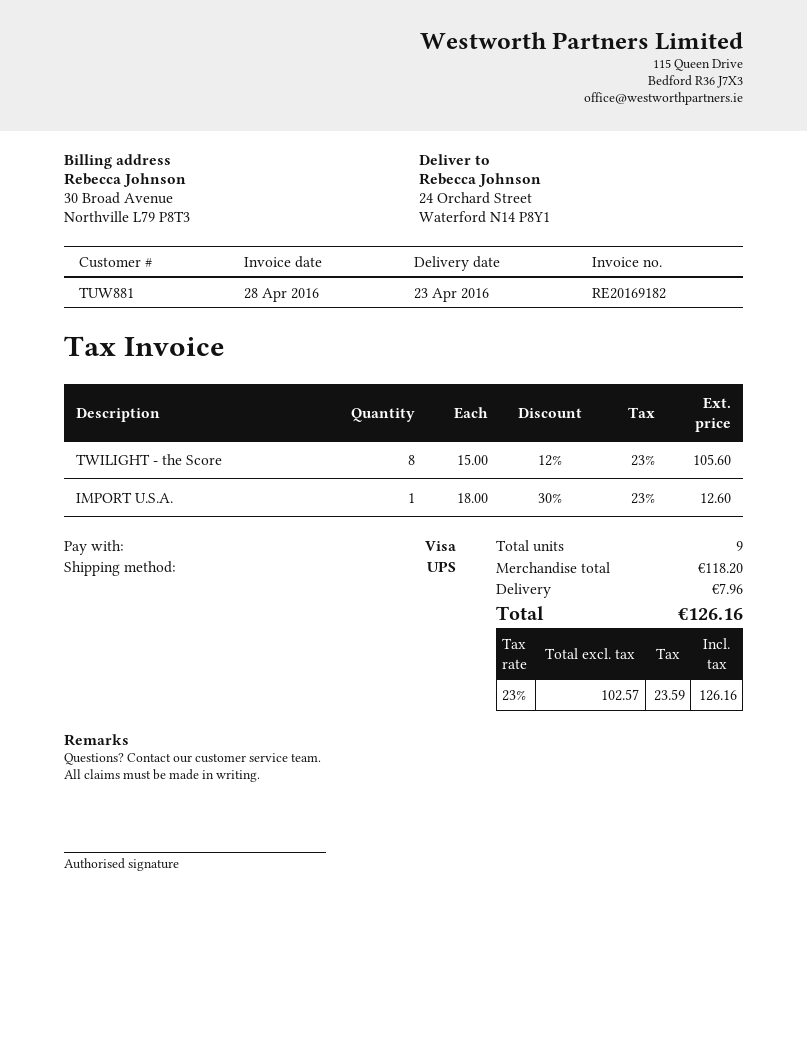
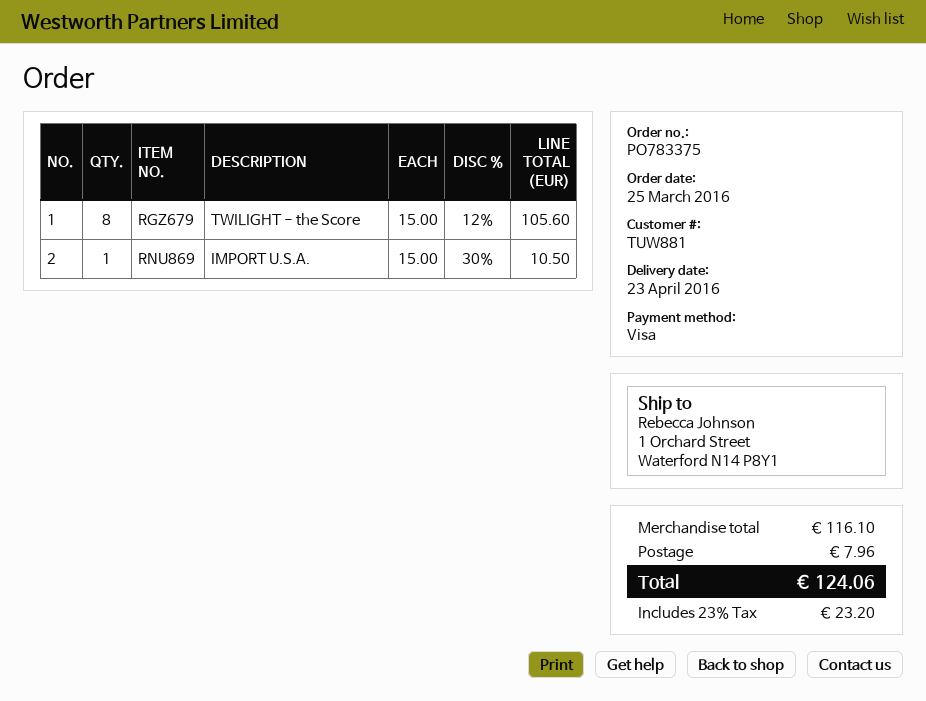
ship to: 24 Orchard Street, Waterford N14 P8Y1 -> 1 Orchard Street, Waterford N14 P8Y1
IMPORT U.S.A.: 1 x 18.00 - 30% = 12.60 -> 1 x 15.00 - 30% = 10.50
subtotal: 118.20 -> 116.10
tax: 23% = 23.59 -> 23% = 23.20
total: 126.16 -> 124.06

